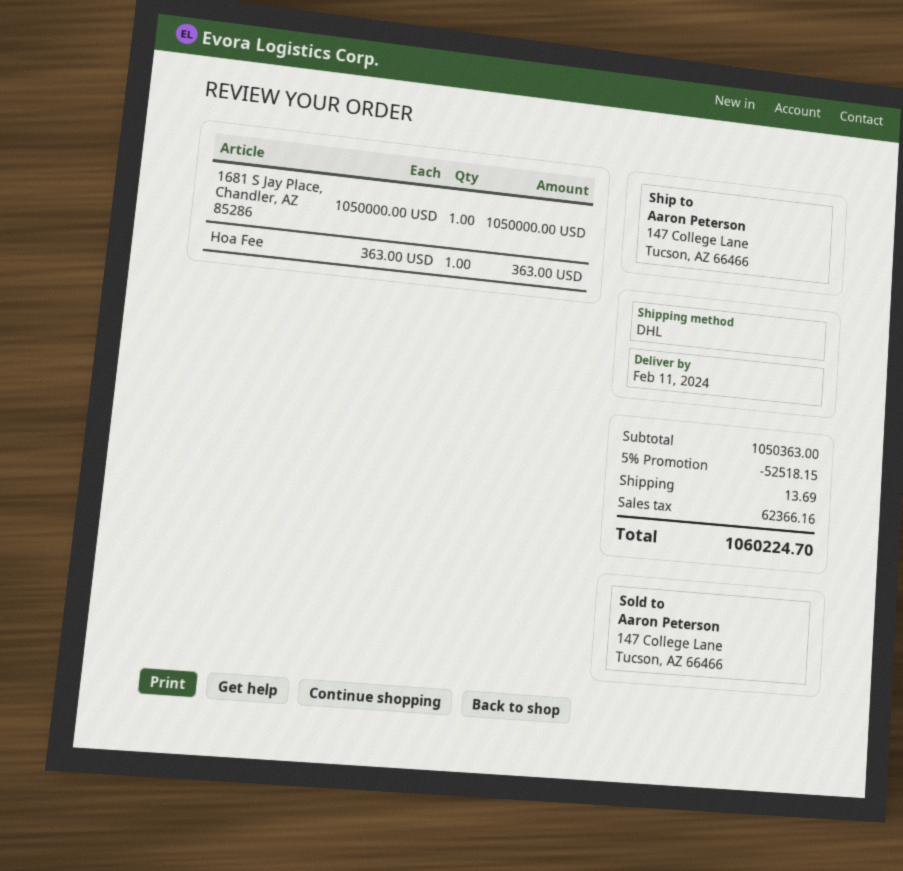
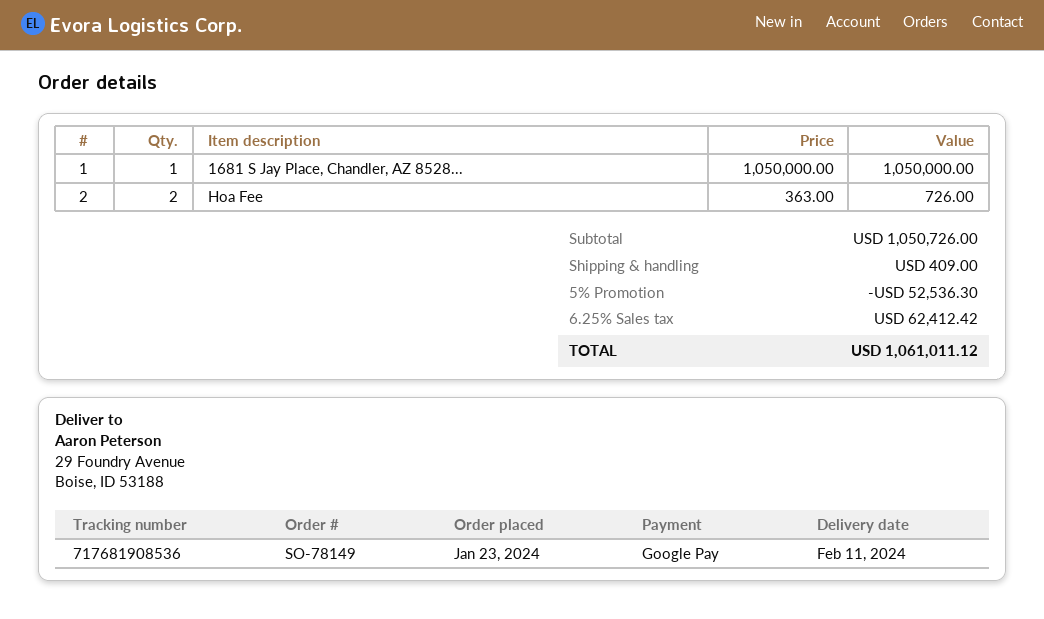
ship to: 147 College Lane, Tucson, AZ 66466 -> 29 Foundry Avenue, Boise, ID 53188
Hoa Fee: 1 x 363.00 = 363.00 -> 2 x 363.00 = 726.00
subtotal: 1050363.00 -> 1050726.00
discount: 5% = 52518.15 -> 5% = 52536.30
shipping: 13.69 -> 409.00
tax: 62366.16 -> 62412.42
total: 1060224.70 -> 1061011.12

